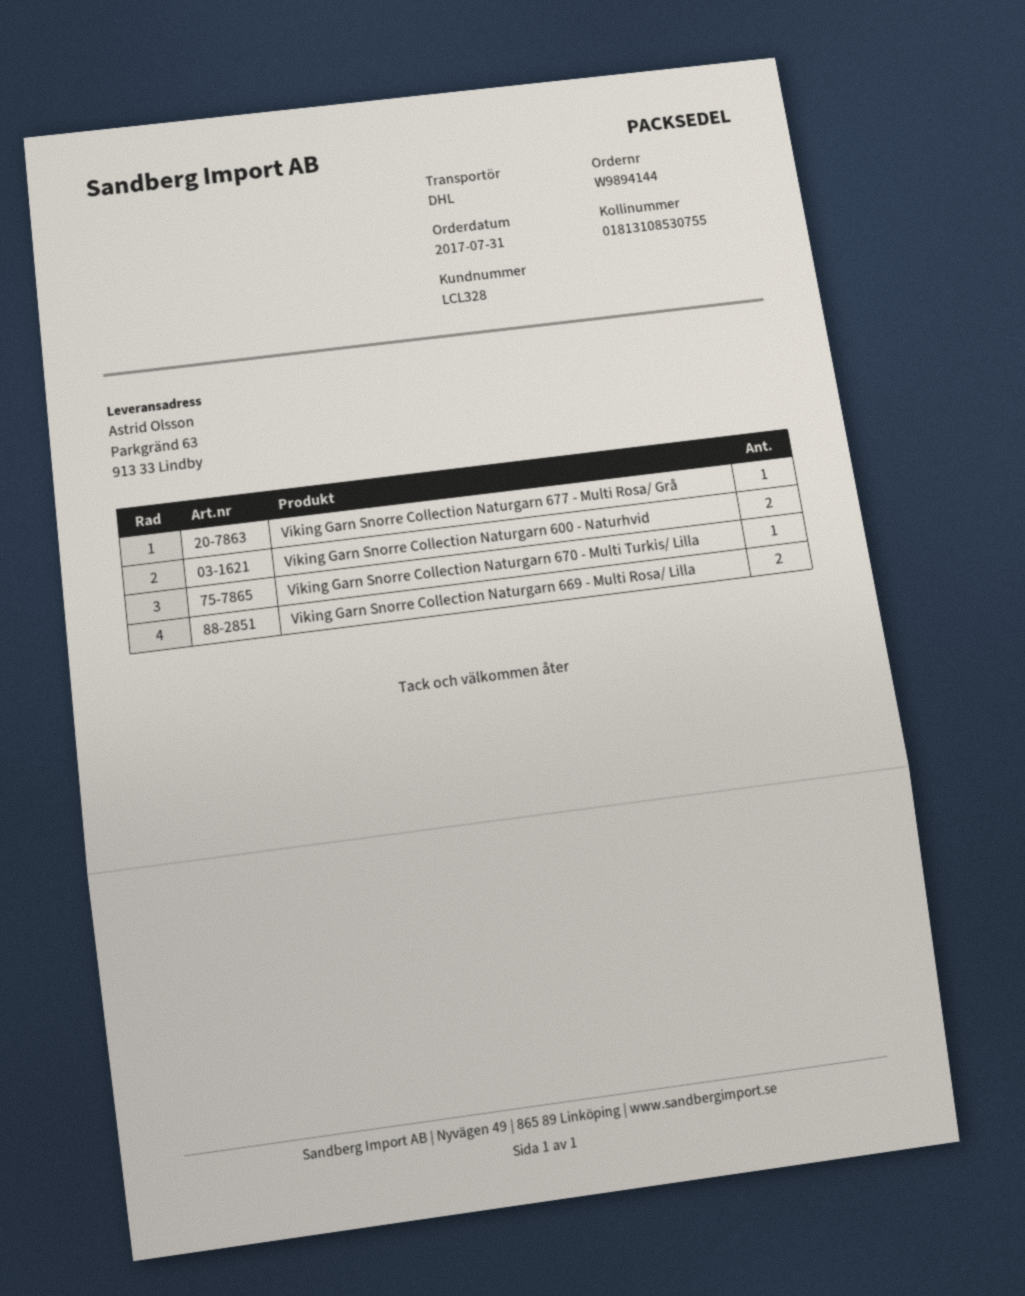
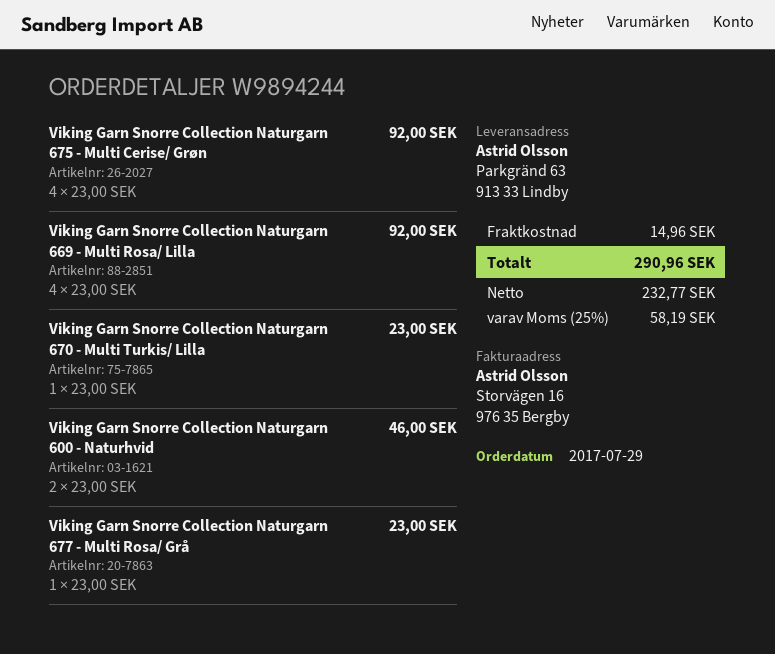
order number: W9894144 -> W9894244
order date: 2017-07-31 -> 2017-07-29
Viking Garn Snorre Collection Naturgarn 669 - Multi Rosa/ Lilla: 2 -> 4
Viking Garn Snorre Collection Naturgarn 675 - Multi Cerise/ Grøn: none -> 4

